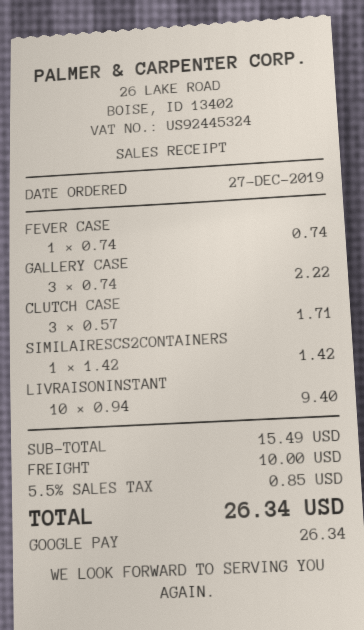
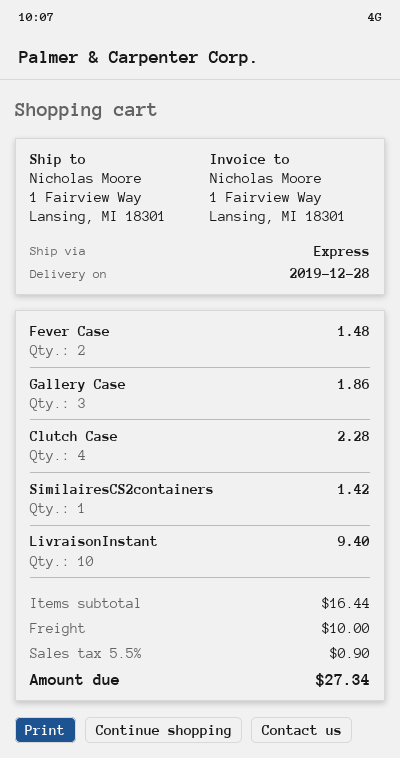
FEVER CASE: 1 for 0.74 -> 2 for 1.48
GALLERY CASE: 3 for 2.22 -> 3 for 1.86
CLUTCH CASE: 3 for 1.71 -> 4 for 2.28
subtotal: 15.49 -> 16.44
tax: 5.5% = 0.85 -> 5.5% = 0.90
total: 26.34 -> 27.34

